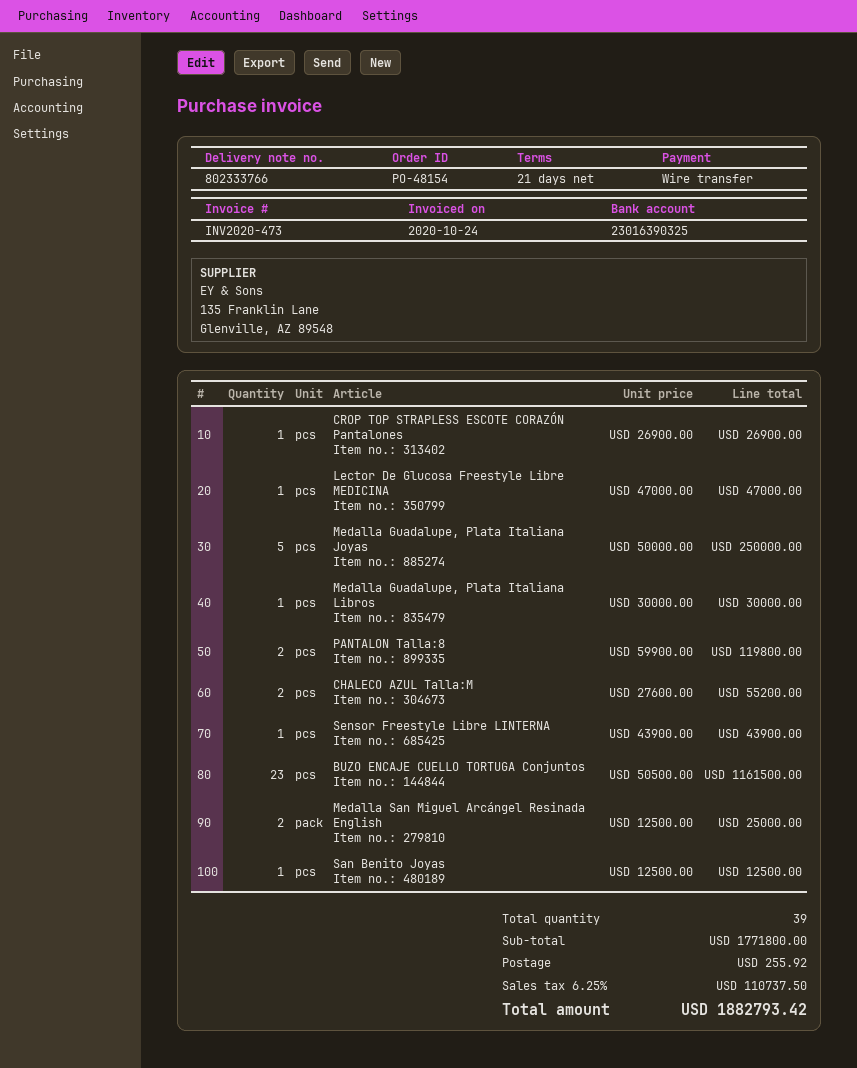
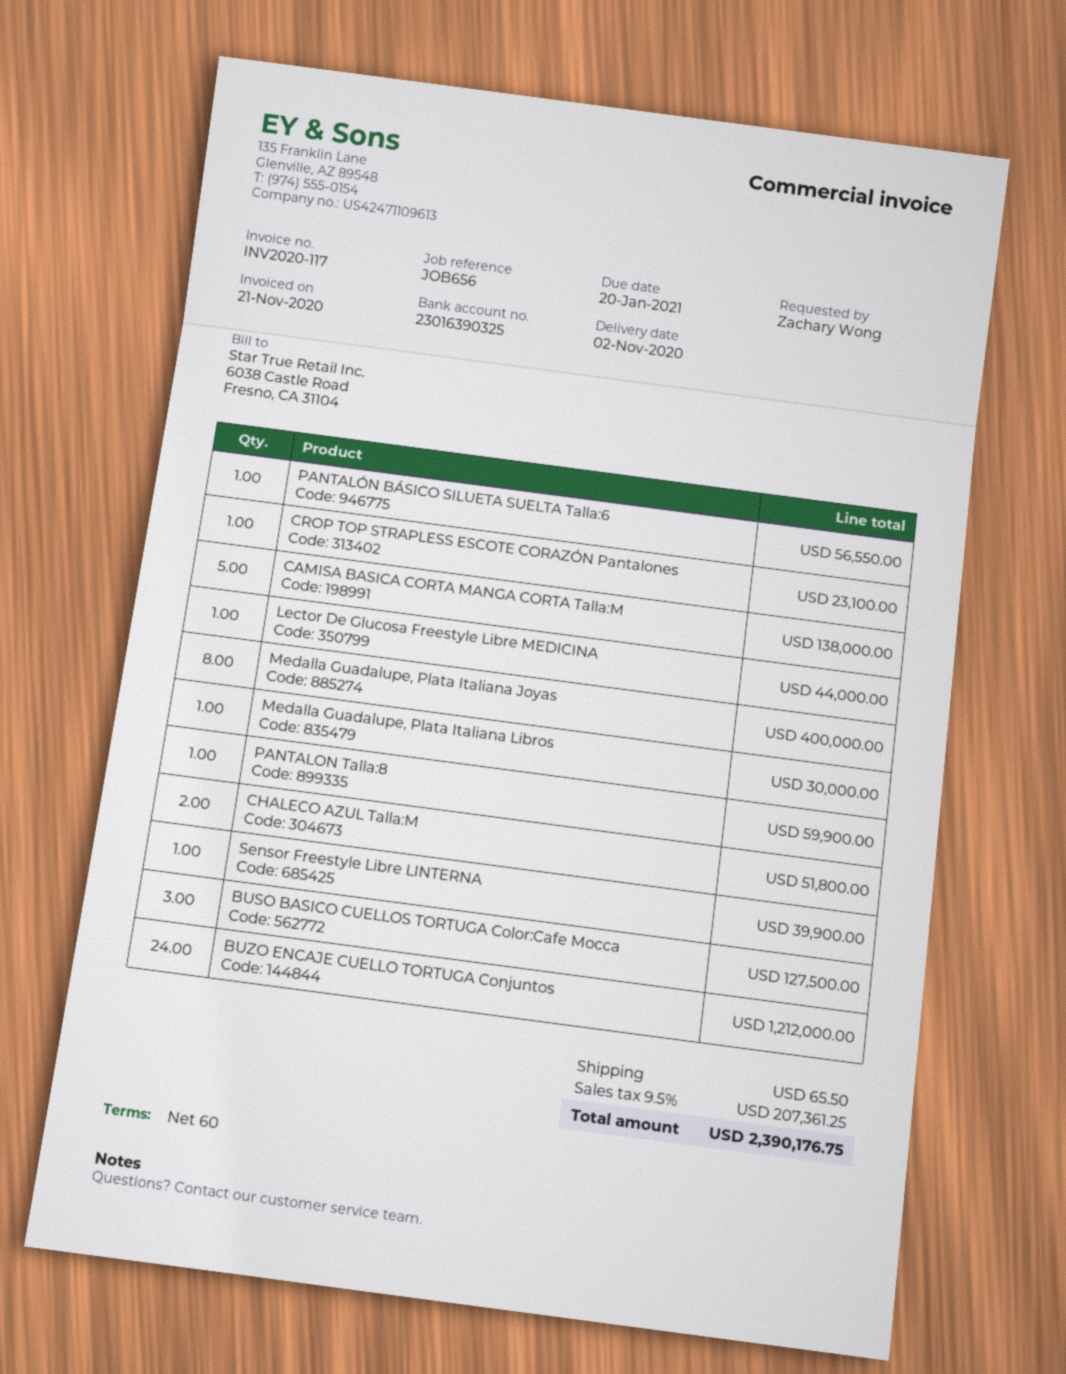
invoice number: INV2020-473 -> INV2020-117
invoice date: 2020-10-24 -> 2020-11-21
payment terms: 21 days -> 60 days
CROP TOP STRAPLESS ESCOTE CORAZÓN Pantalones: 1 for 26900.00 -> 1 for 23100.00
Lector De Glucosa Freestyle Libre MEDICINA: 1 for 47000.00 -> 1 for 44000.00
Medalla Guadalupe, Plata Italiana Joyas: 5 for 250000.00 -> 8 for 400000.00
PANTALON Talla:8: 2 for 119800.00 -> 1 for 59900.00
CHALECO AZUL Talla:M: 2 for 55200.00 -> 2 for 51800.00
Sensor Freestyle Libre LINTERNA: 1 for 43900.00 -> 1 for 39900.00
BUZO ENCAJE CUELLO TORTUGA Conjuntos: 23 for 1161500.00 -> 24 for 1212000.00
Medalla San Miguel Arcángel Resinada English: 2 for 25000.00 -> none
San Benito Joyas: 1 for 12500.00 -> none
PANTALÓN BÁSICO SILUETA SUELTA Talla:6: none -> 1 for 56550.00
CAMISA BASICA CORTA MANGA CORTA Talla:M: none -> 5 for 138000.00
BUSO BASICO CUELLOS TORTUGA Color:Cafe Mocca: none -> 3 for 127500.00
shipping: 255.92 -> 65.50
tax: 6.25% = 110737.50 -> 9.5% = 207361.25
total: 1882793.42 -> 2390176.75

